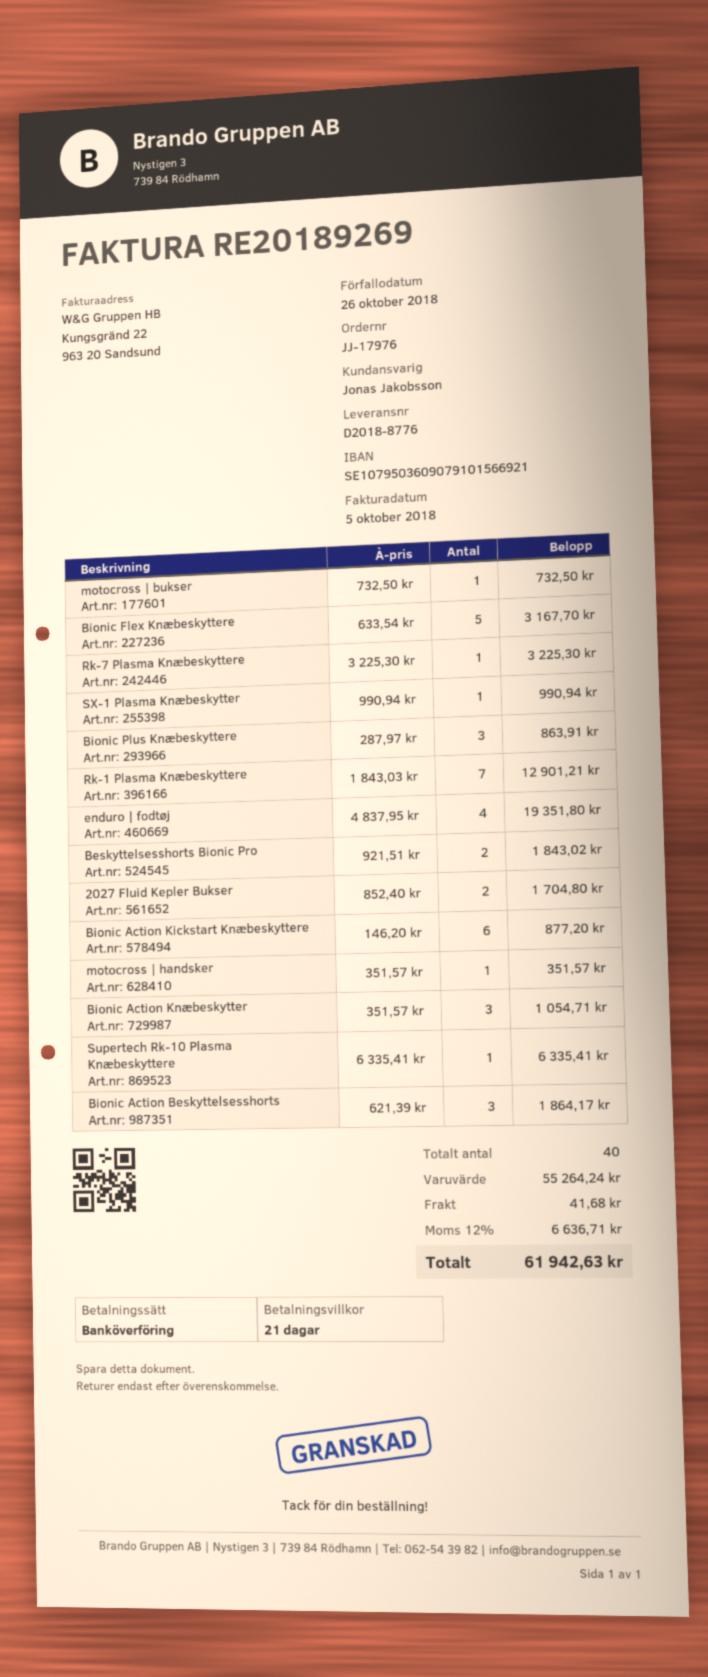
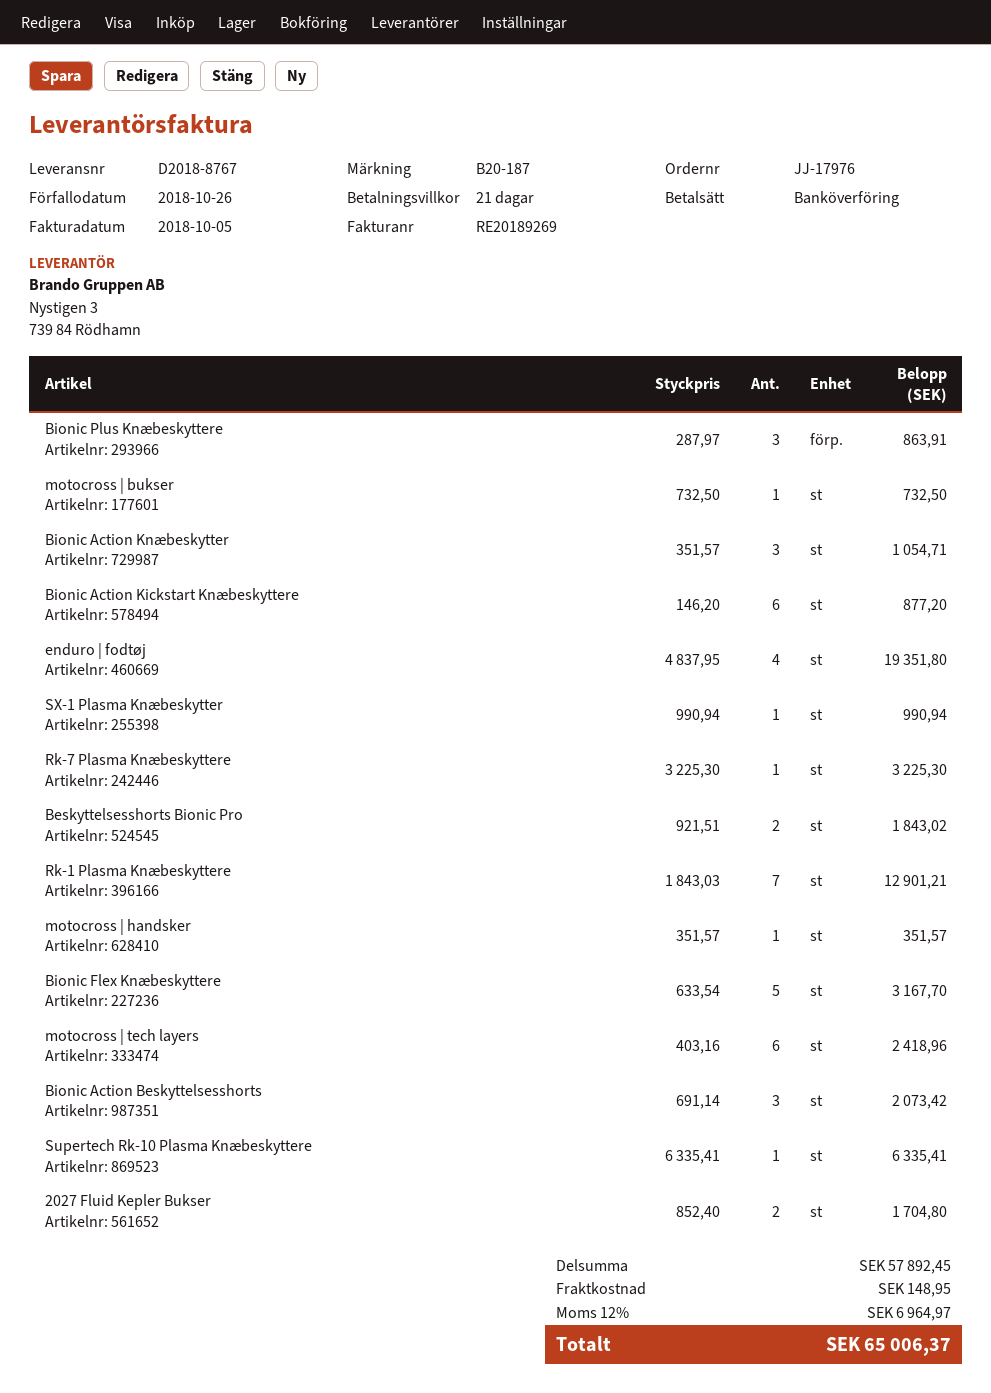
delivery note number: D2018-8776 -> D2018-8767
Bionic Action Beskyttelsesshorts: 3 x 621.39 = 1864.17 -> 3 x 691.14 = 2073.42
motocross | tech layers: none -> 6 x 403.16 = 2418.96
subtotal: 55264.24 -> 57892.45
shipping: 41.68 -> 148.95
tax: 12% = 6636.71 -> 12% = 6964.97
total: 61942.63 -> 65006.37

